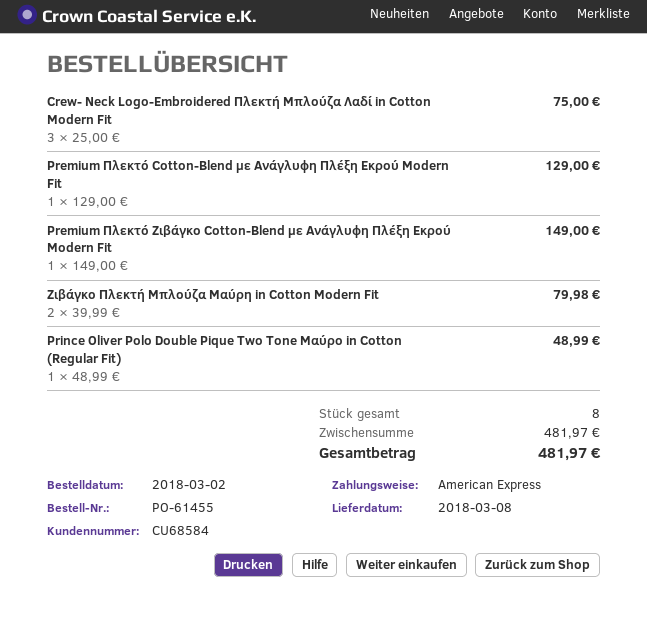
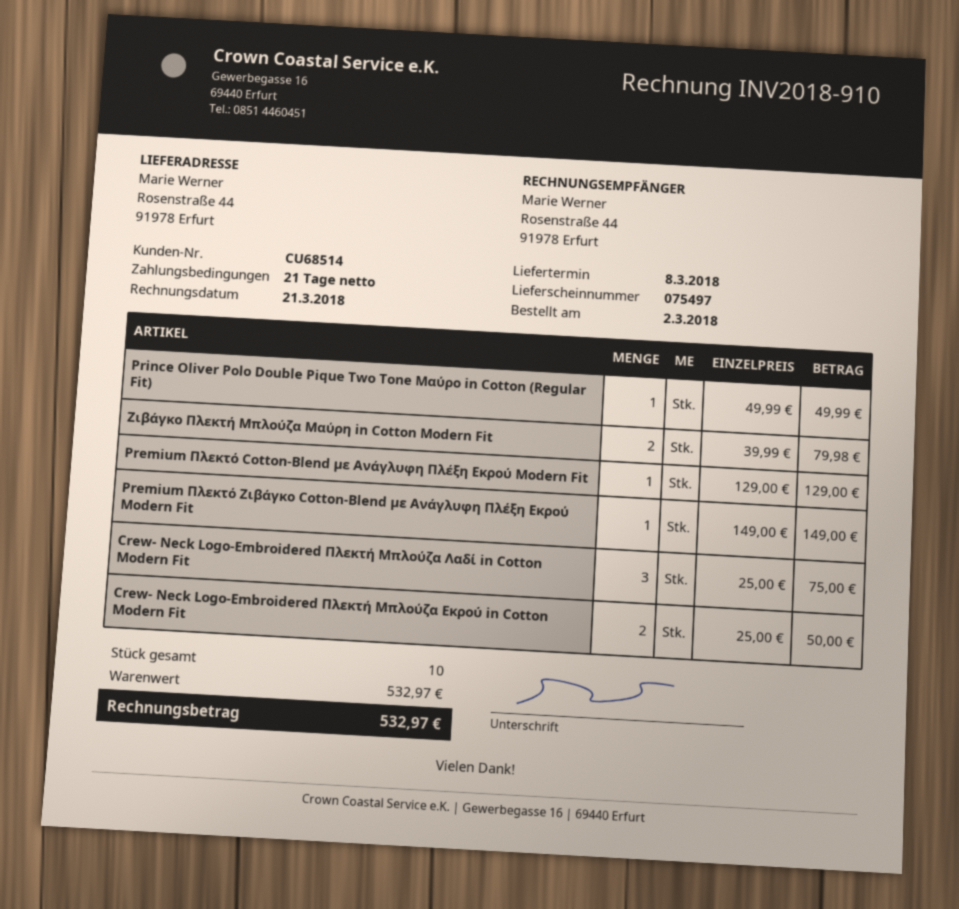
customer number: CU68584 -> CU68514
Prince Oliver Polo Double Pique Two Tone Μαύρο in Cotton (Regular Fit): 1 x 48.99 = 48.99 -> 1 x 49.99 = 49.99
Crew- Neck Logo-Embroidered Πλεκτή Μπλούζα Εκρού in Cotton Modern Fit: none -> 2 x 25.00 = 50.00
total quantity: 8 -> 10
subtotal: 481.97 -> 532.97
total: 481.97 -> 532.97

